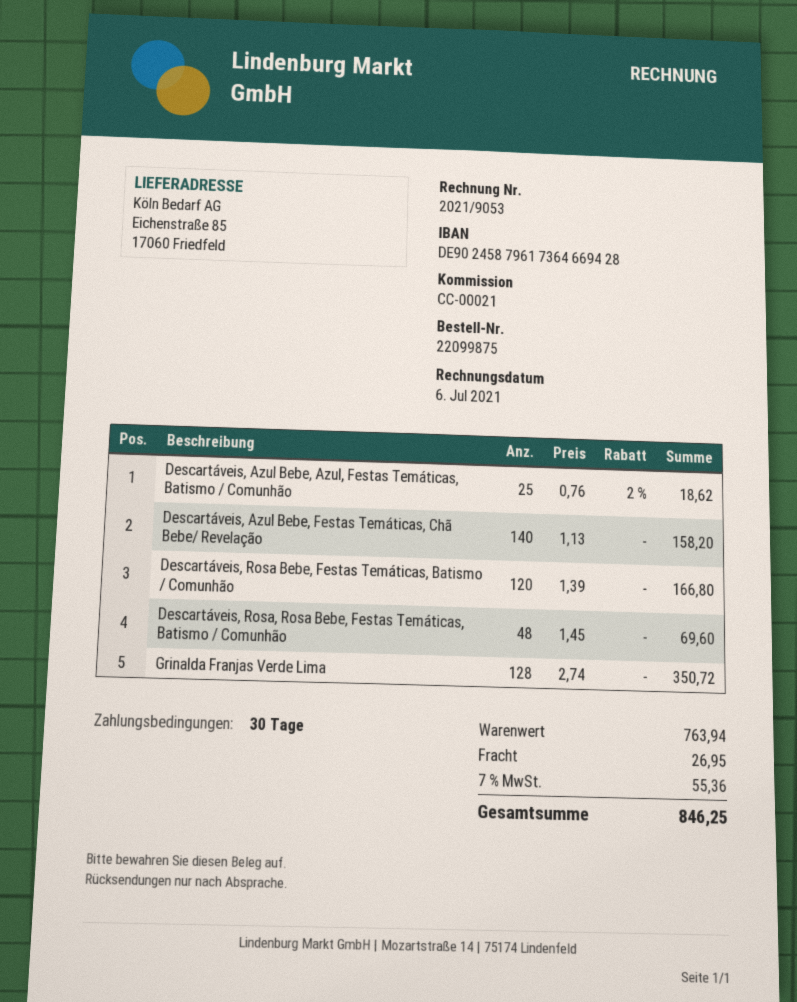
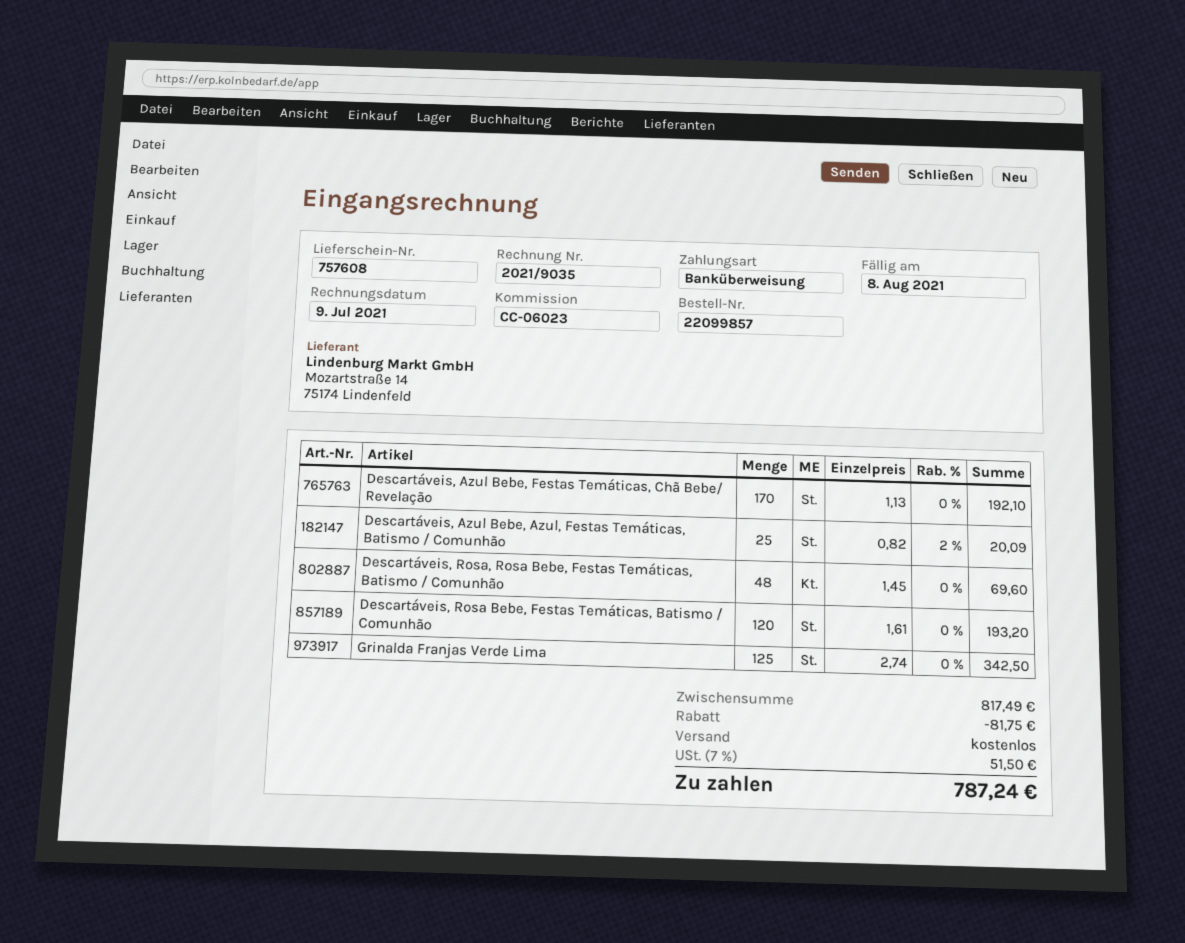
order number: 22099875 -> 22099857
invoice number: 2021/9053 -> 2021/9035
invoice date: 2021-07-06 -> 2021-07-09
reference: CC-00021 -> CC-06023
Descartáveis, Azul Bebe, Azul, Festas Temáticas, Batismo / Comunhão: 25 x 0.76 - 2% = 18.62 -> 25 x 0.82 - 2% = 20.09
Descartáveis, Azul Bebe, Festas Temáticas, Chã Bebe/ Revelação: 140 x 1.13 = 158.20 -> 170 x 1.13 = 192.10
Descartáveis, Rosa Bebe, Festas Temáticas, Batismo / Comunhão: 120 x 1.39 = 166.80 -> 120 x 1.61 = 193.20
Grinalda Franjas Verde Lima: 128 x 2.74 = 350.72 -> 125 x 2.74 = 342.50
subtotal: 763.94 -> 817.49
discount: none -> 81.75
shipping: 26.95 -> 0.00
tax: 7% = 55.36 -> 7% = 51.50
total: 846.25 -> 787.24

